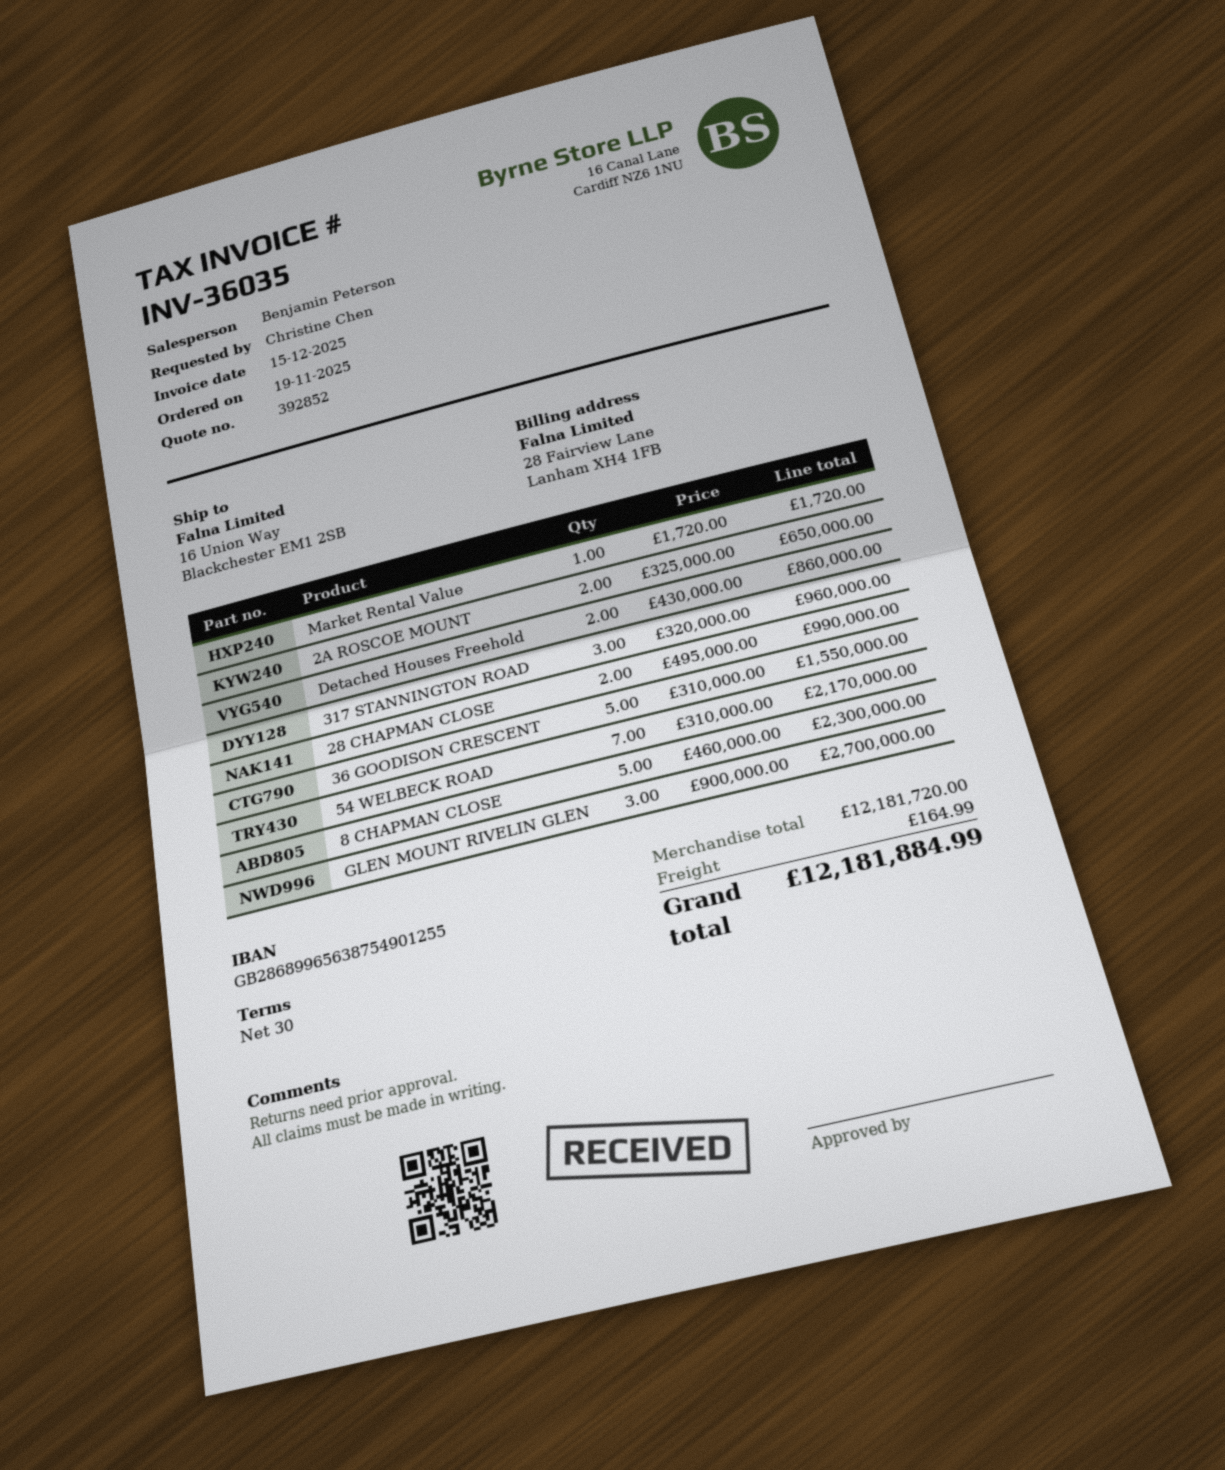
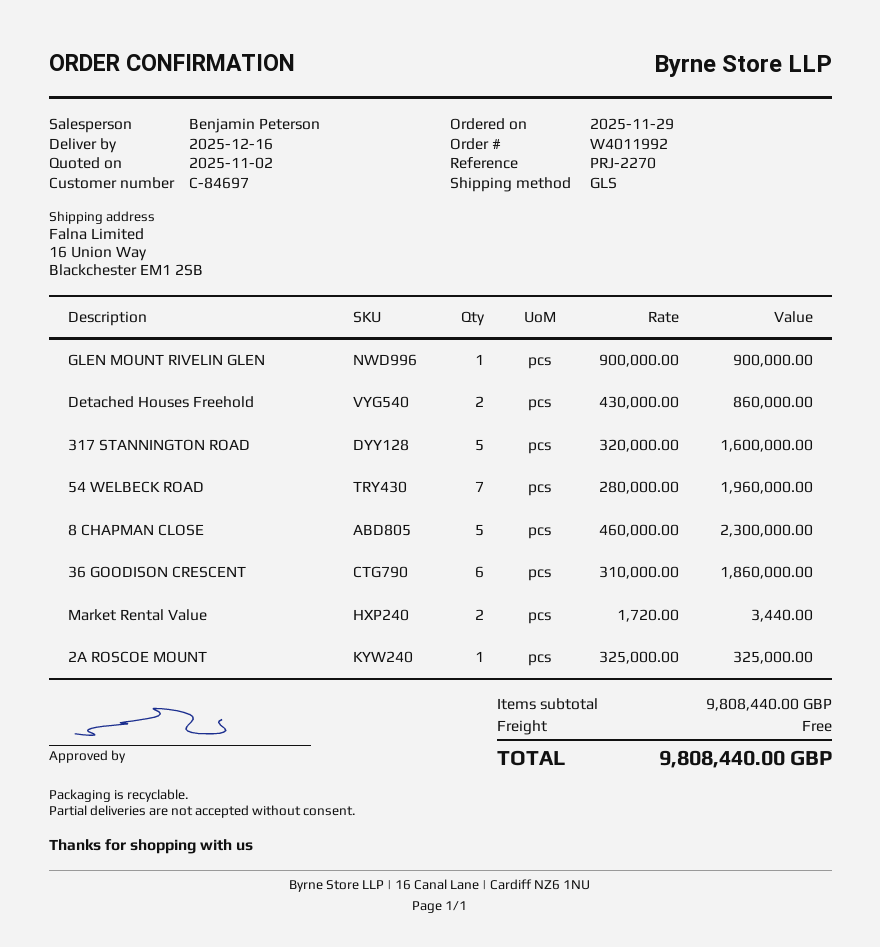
order date: 2025-11-19 -> 2025-11-29
Market Rental Value: 1 x 1720.00 = 1720.00 -> 2 x 1720.00 = 3440.00
2A ROSCOE MOUNT: 2 x 325000.00 = 650000.00 -> 1 x 325000.00 = 325000.00
317 STANNINGTON ROAD: 3 x 320000.00 = 960000.00 -> 5 x 320000.00 = 1600000.00
28 CHAPMAN CLOSE: 2 x 495000.00 = 990000.00 -> none
36 GOODISON CRESCENT: 5 x 310000.00 = 1550000.00 -> 6 x 310000.00 = 1860000.00
54 WELBECK ROAD: 7 x 310000.00 = 2170000.00 -> 7 x 280000.00 = 1960000.00
GLEN MOUNT RIVELIN GLEN: 3 x 900000.00 = 2700000.00 -> 1 x 900000.00 = 900000.00
subtotal: 12181720.00 -> 9808440.00
shipping: 164.99 -> 0.00
total: 12181884.99 -> 9808440.00

